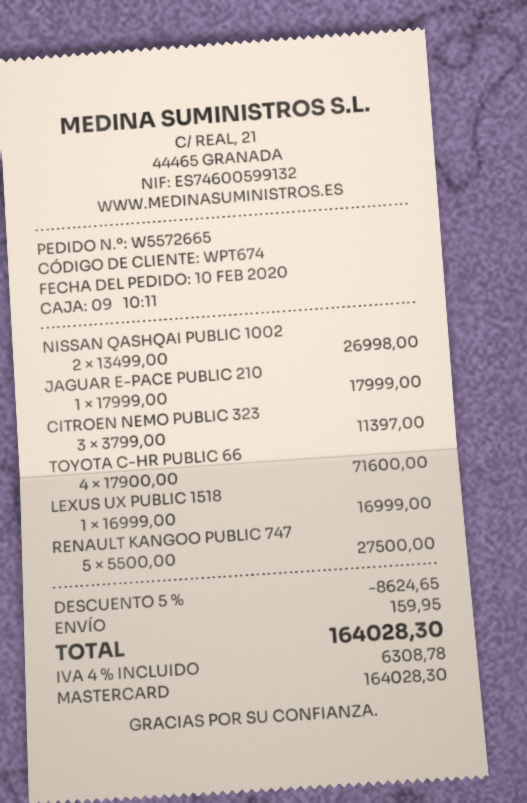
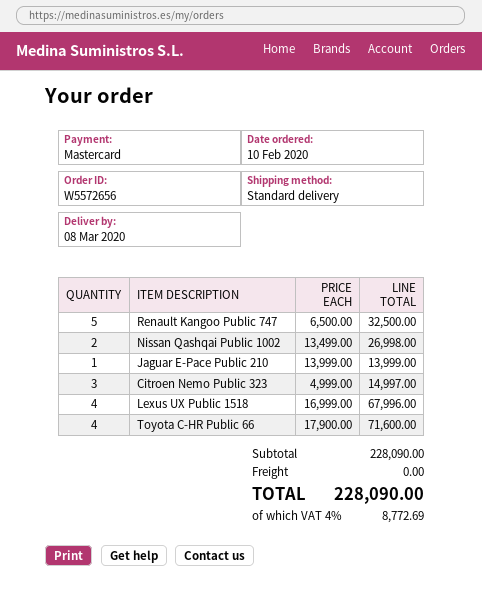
order number: W5572665 -> W5572656
JAGUAR E-PACE PUBLIC 210: 1 x 17999.00 = 17999.00 -> 1 x 13999.00 = 13999.00
CITROEN NEMO PUBLIC 323: 3 x 3799.00 = 11397.00 -> 3 x 4999.00 = 14997.00
LEXUS UX PUBLIC 1518: 1 x 16999.00 = 16999.00 -> 4 x 16999.00 = 67996.00
RENAULT KANGOO PUBLIC 747: 5 x 5500.00 = 27500.00 -> 5 x 6500.00 = 32500.00
discount: 5% = 8624.65 -> none
shipping: 159.95 -> 0.00
tax: 4% = 6308.78 -> 4% = 8772.69
total: 164028.30 -> 228090.00

